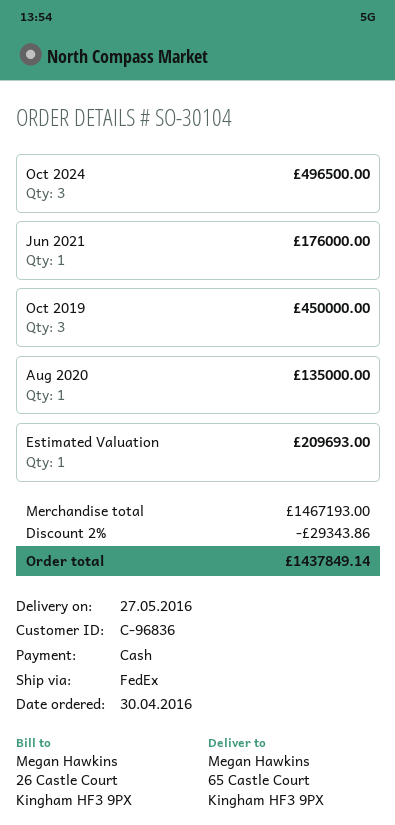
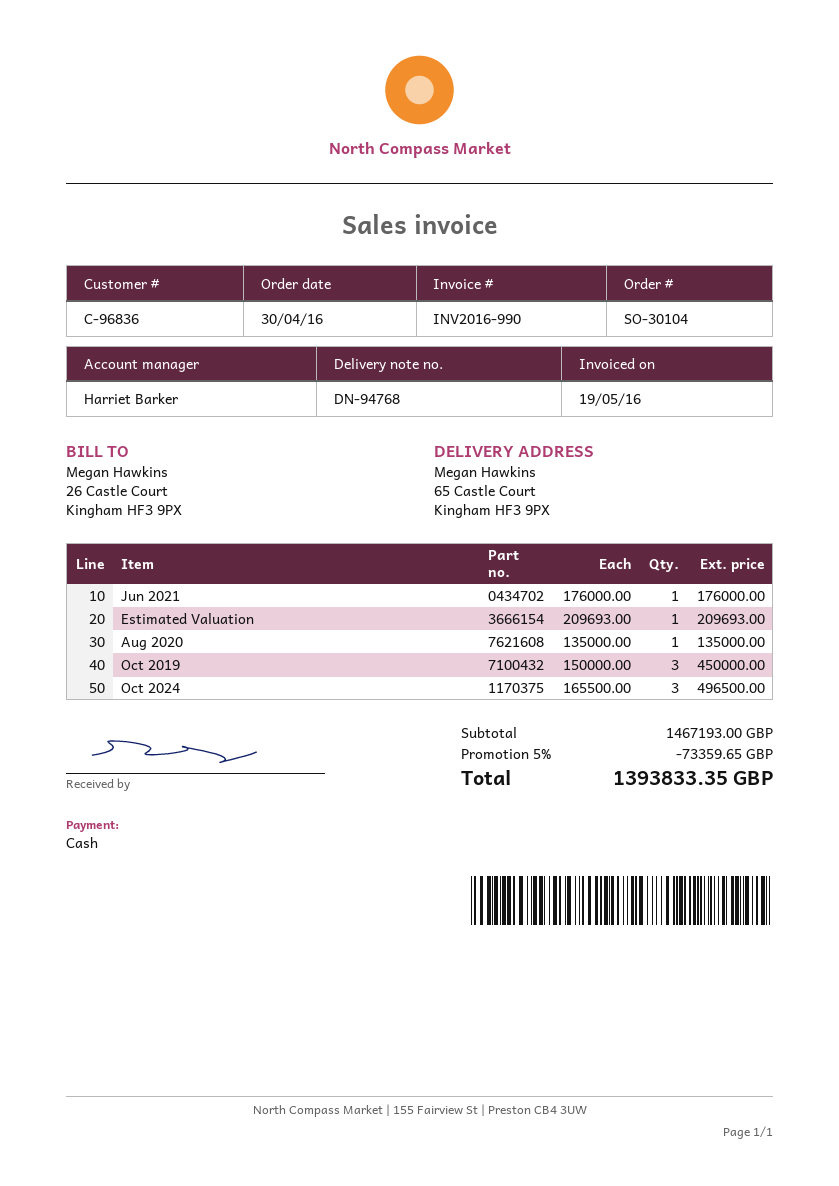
discount: 2% = 29343.86 -> 5% = 73359.65
total: 1437849.14 -> 1393833.35

